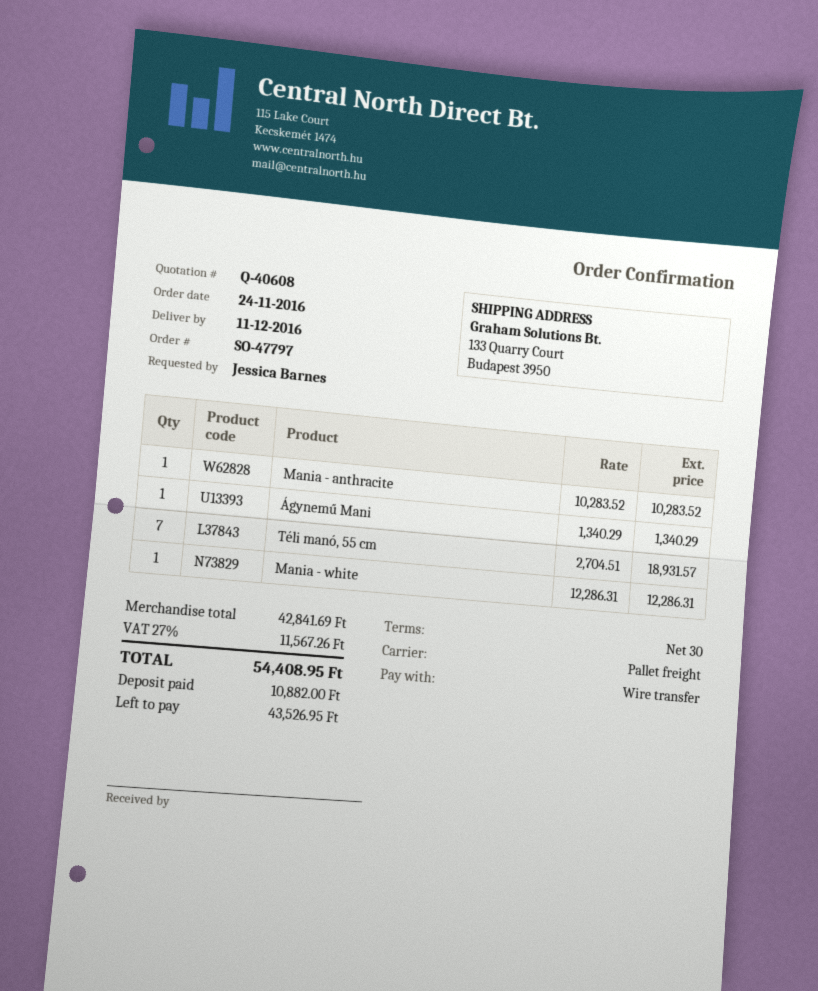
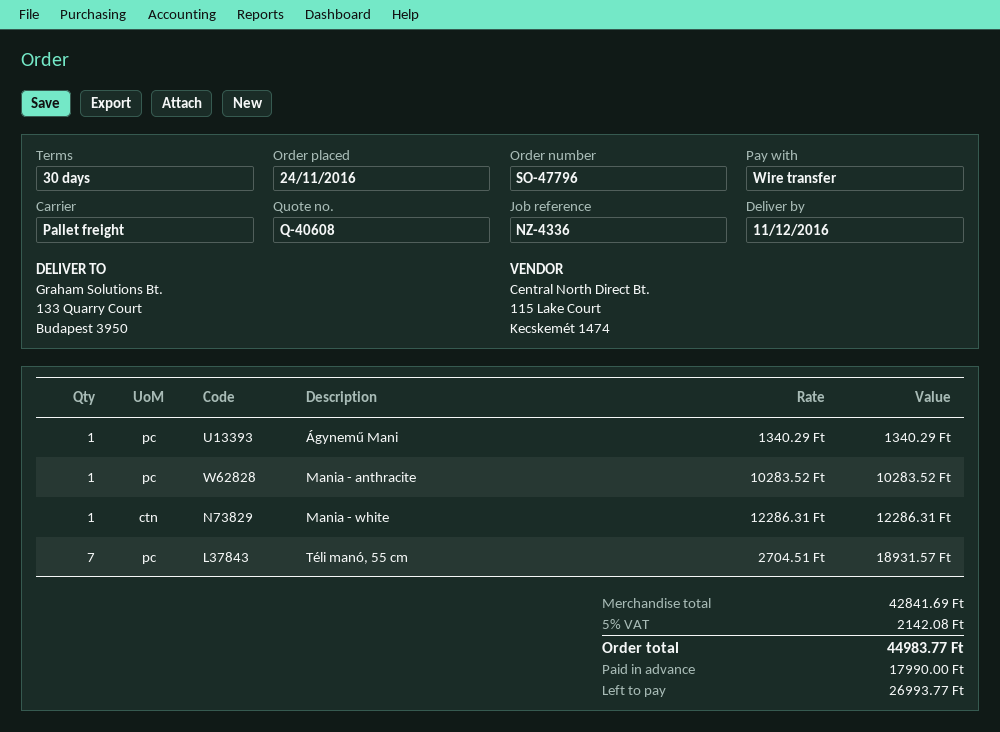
order number: SO-47797 -> SO-47796
tax: 27% = 11567.26 -> 5% = 2142.08
total: 54408.95 -> 44983.77
deposit: 10882.00 -> 17990.00
balance: 43526.95 -> 26993.77

